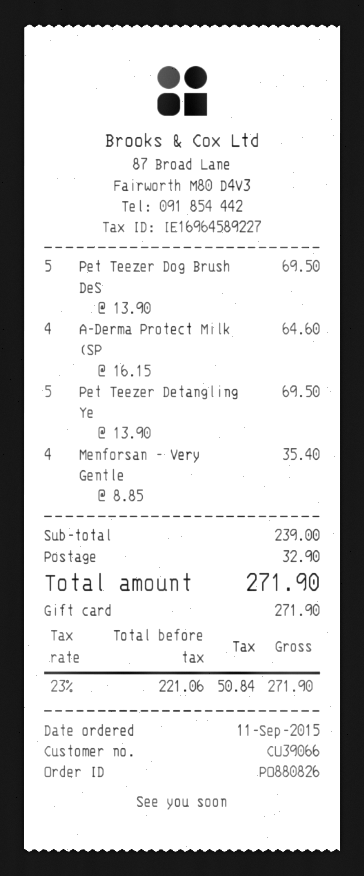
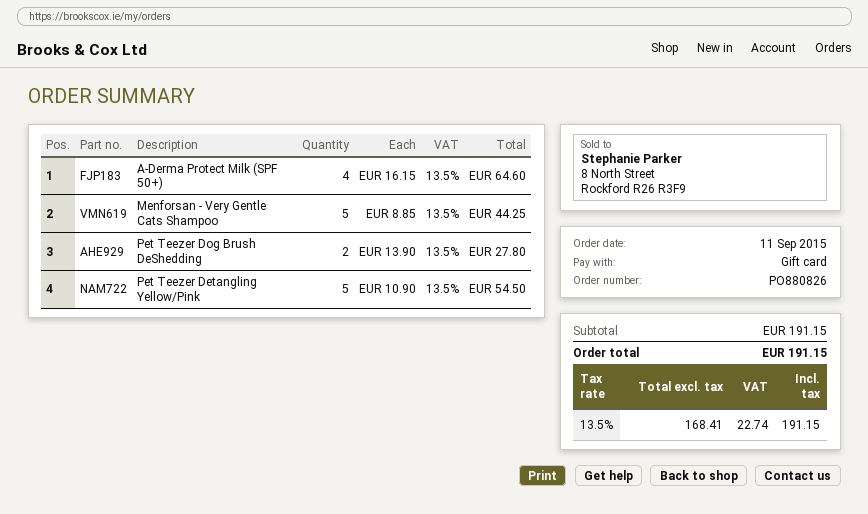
Pet Teezer Dog Brush DeS: 5 x 13.90 = 69.50 -> 2 x 13.90 = 27.80
Pet Teezer Detangling Ye: 5 x 13.90 = 69.50 -> 5 x 10.90 = 54.50
Menforsan - Very Gentle: 4 x 8.85 = 35.40 -> 5 x 8.85 = 44.25
subtotal: 239.00 -> 191.15
shipping: 32.90 -> none
net: 221.06 -> 168.41
tax: 23% = 50.84 -> 13.5% = 22.74
total: 271.90 -> 191.15

